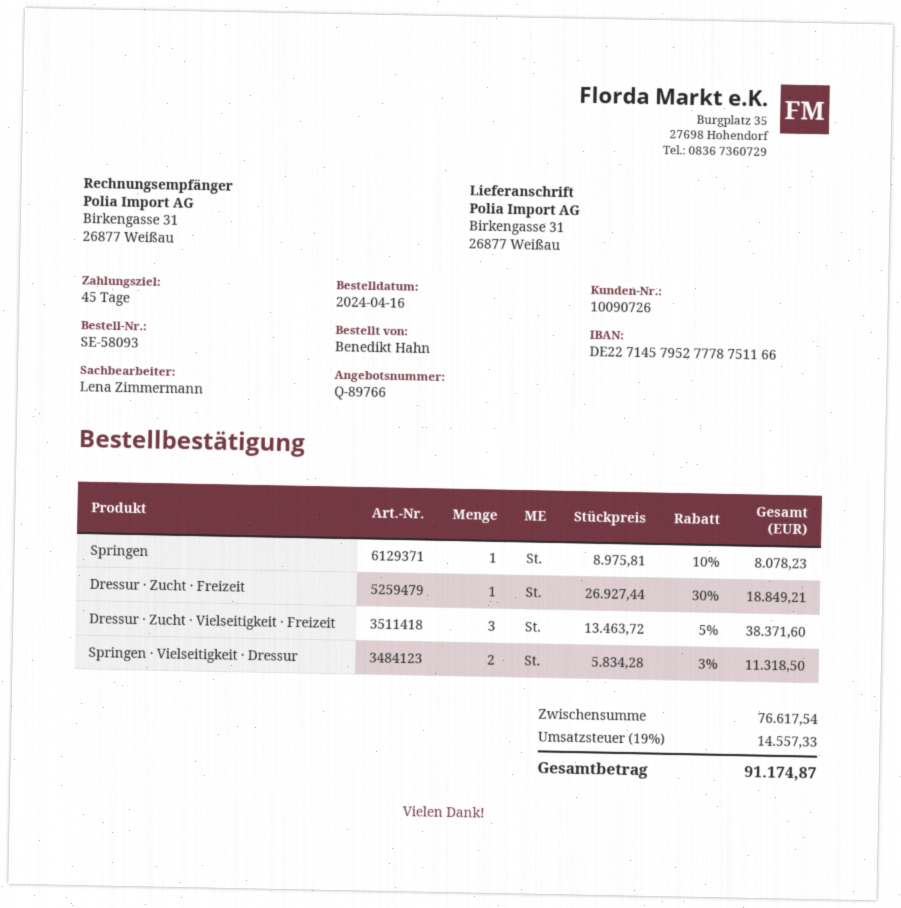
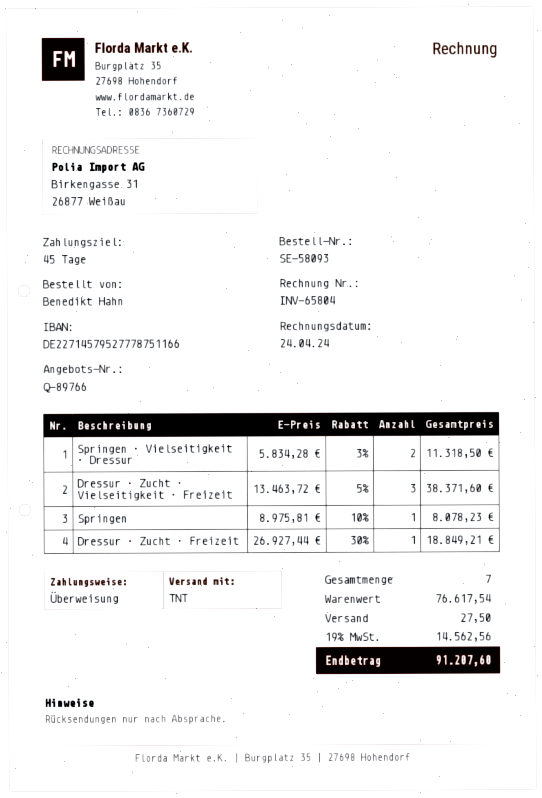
shipping: none -> 27.50
tax: 19% = 14557.33 -> 19% = 14562.56
total: 91174.87 -> 91207.60

